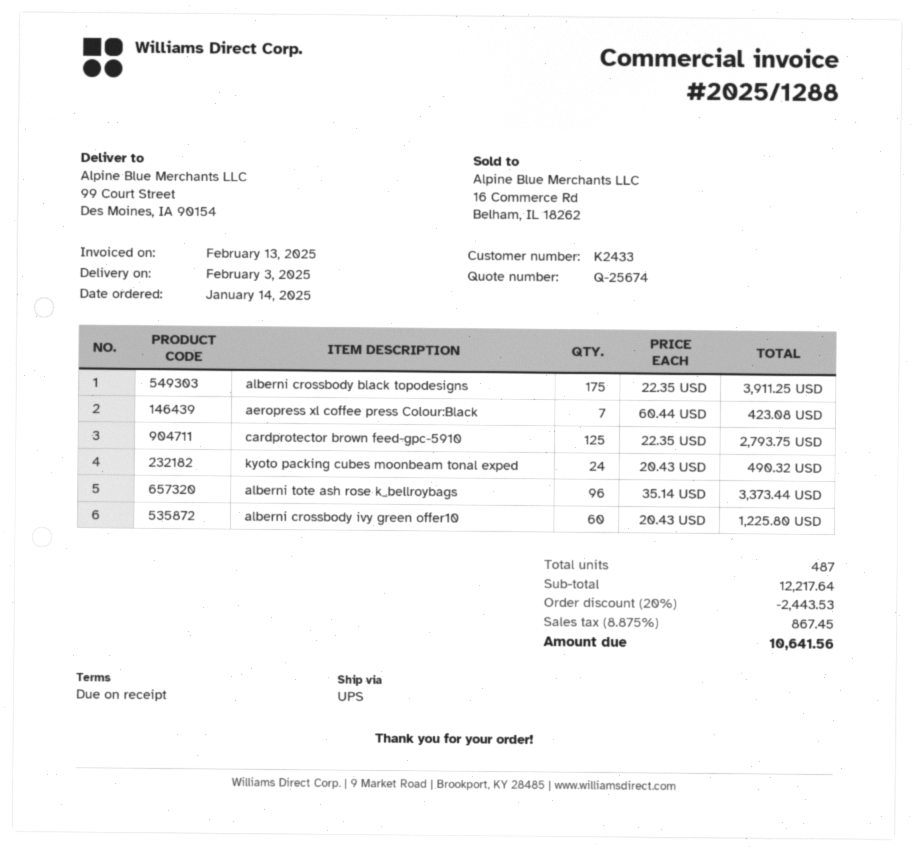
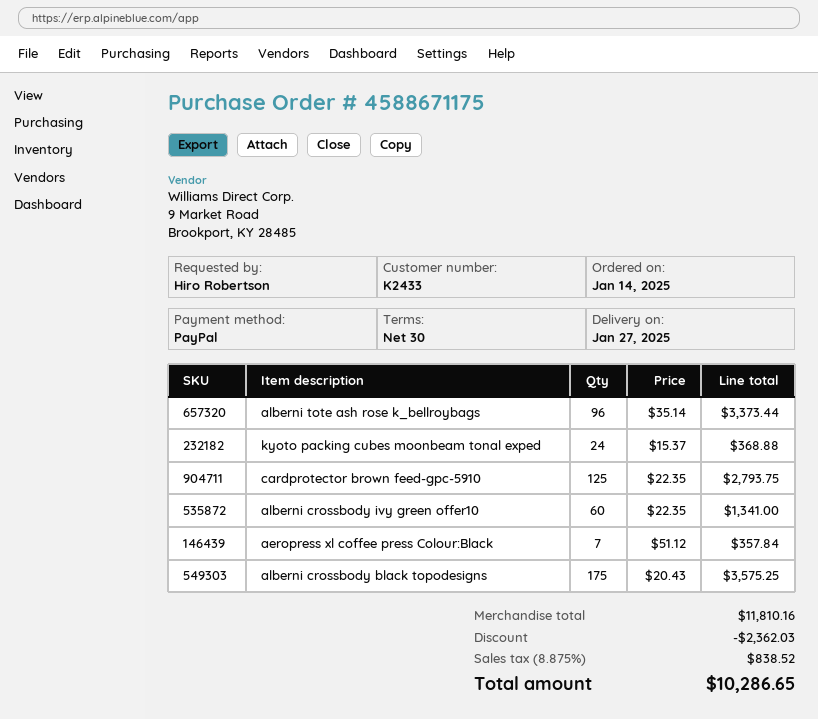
delivery date: 2025-02-03 -> 2025-01-27
payment terms: on receipt -> 30 days
alberni crossbody black topodesigns: 175 x 22.35 = 3911.25 -> 175 x 20.43 = 3575.25
aeropress xl coffee press Colour:Black: 7 x 60.44 = 423.08 -> 7 x 51.12 = 357.84
kyoto packing cubes moonbeam tonal exped: 24 x 20.43 = 490.32 -> 24 x 15.37 = 368.88
alberni crossbody ivy green offer10: 60 x 20.43 = 1225.80 -> 60 x 22.35 = 1341.00
subtotal: 12217.64 -> 11810.16
discount: 2443.53 -> 2362.03
tax: 8.875% = 867.45 -> 8.875% = 838.52
total: 10641.56 -> 10286.65

